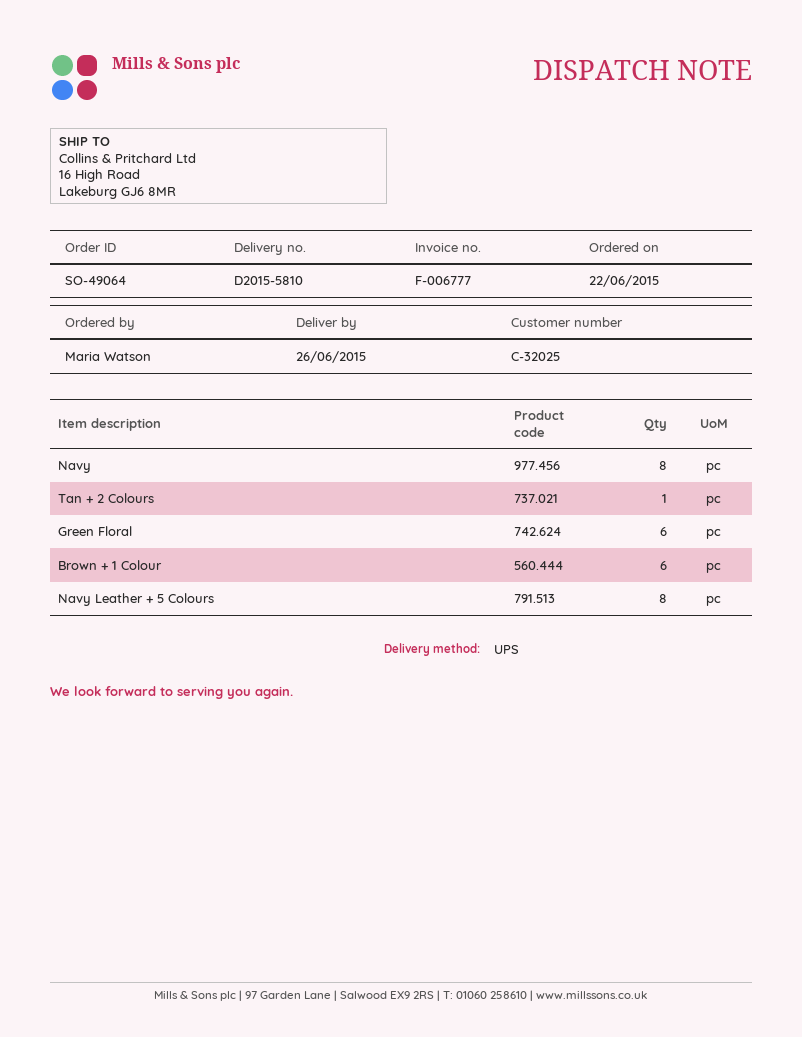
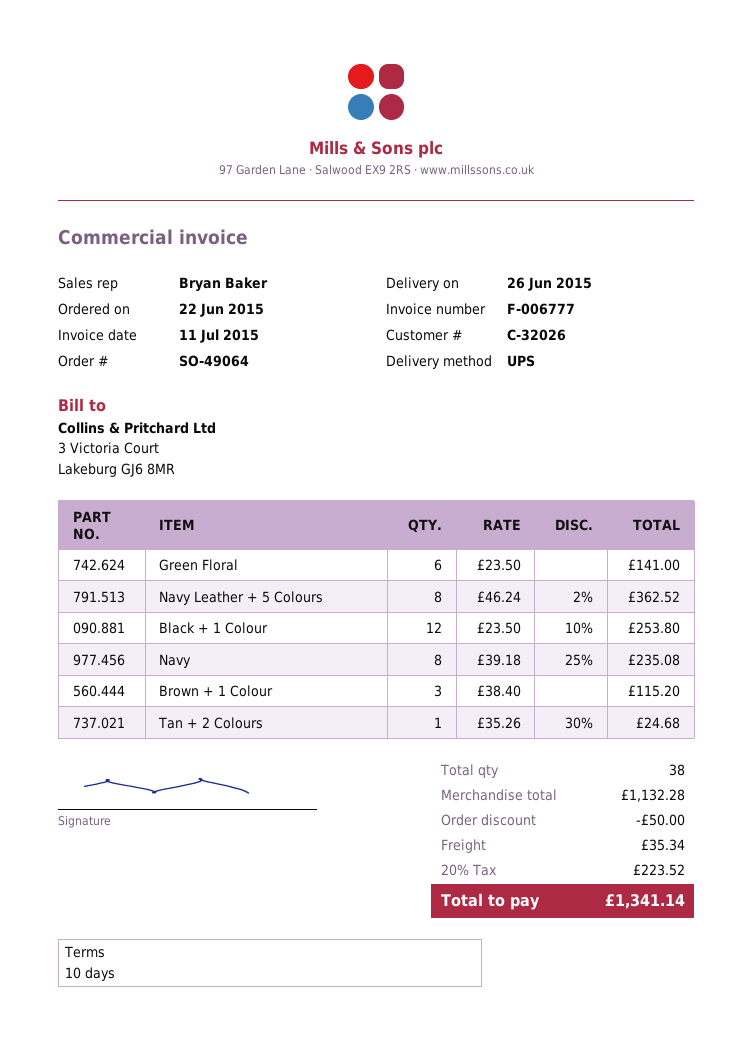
customer number: C-32025 -> C-32026
Brown + 1 Colour: 6 -> 3
Black + 1 Colour: none -> 12

